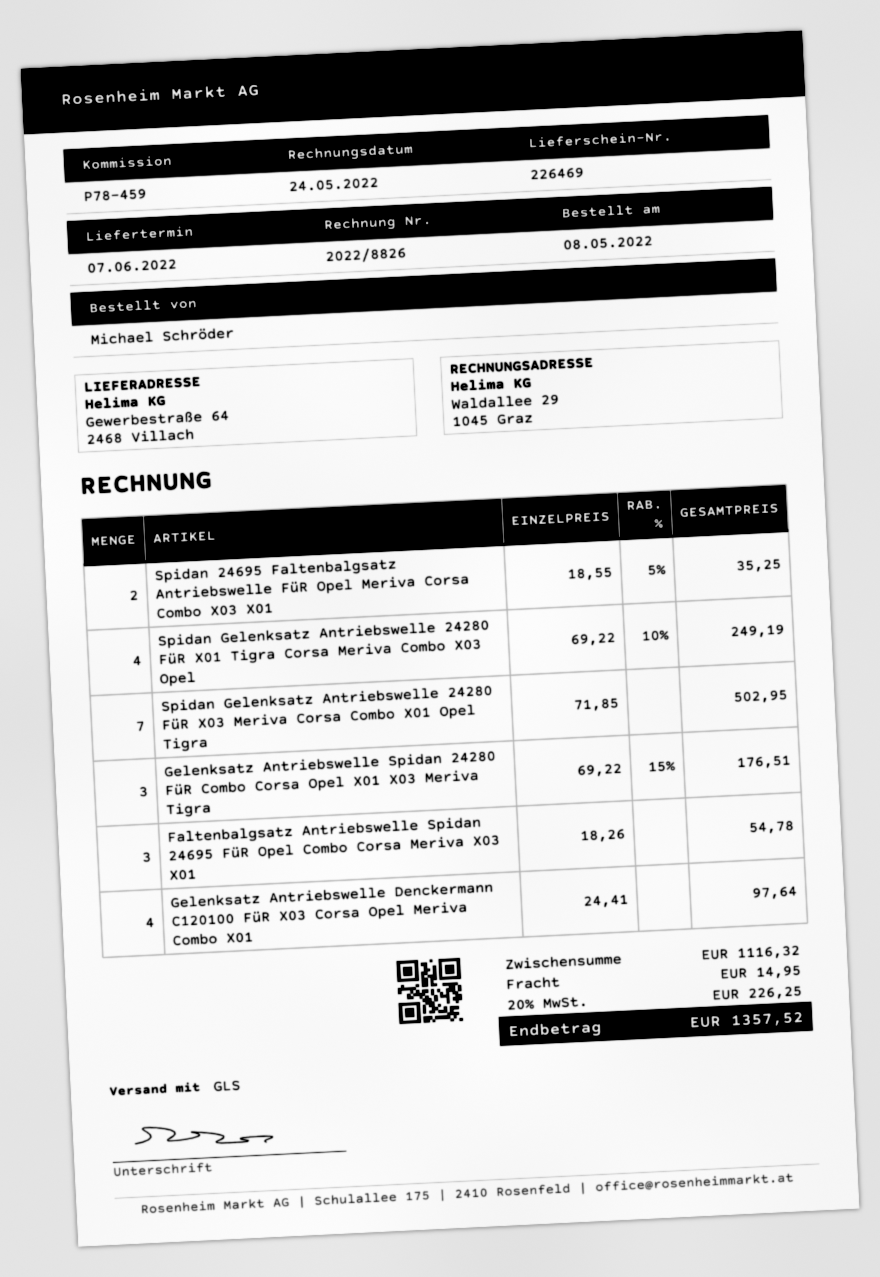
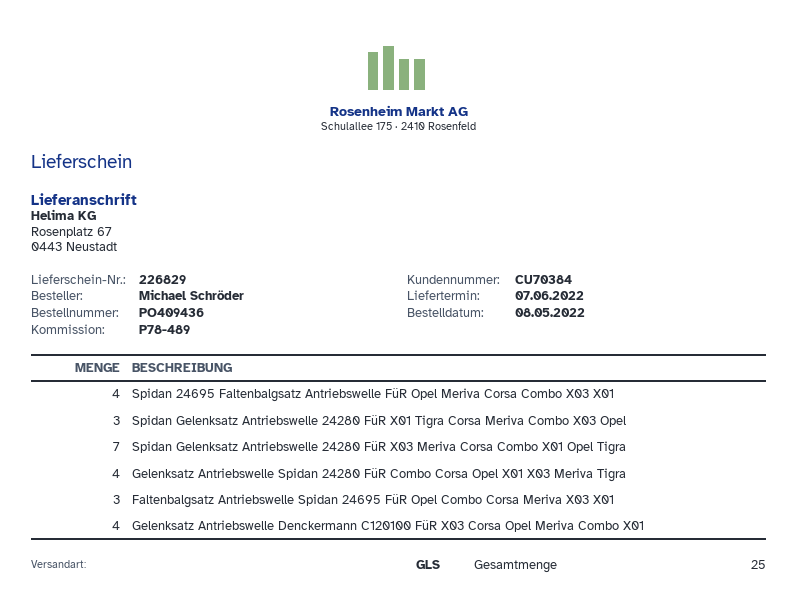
delivery note number: 226469 -> 226829
reference: P78-459 -> P78-489
ship to: Gewerbestraße 64, 2468 Villach -> Rosenplatz 67, 0443 Neustadt
Spidan 24695 Faltenbalgsatz Antriebswelle FüR Opel Meriva Corsa Combo X03 X01: 2 -> 4
Spidan Gelenksatz Antriebswelle 24280 FüR X01 Tigra Corsa Meriva Combo X03 Opel: 4 -> 3
Gelenksatz Antriebswelle Spidan 24280 FüR Combo Corsa Opel X01 X03 Meriva Tigra: 3 -> 4

